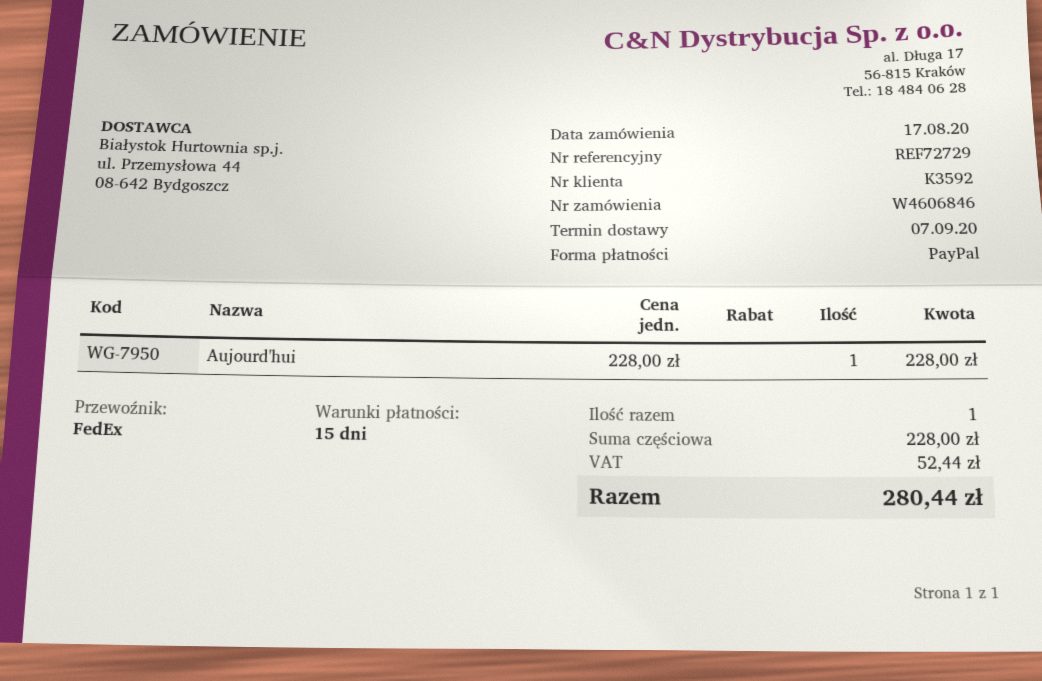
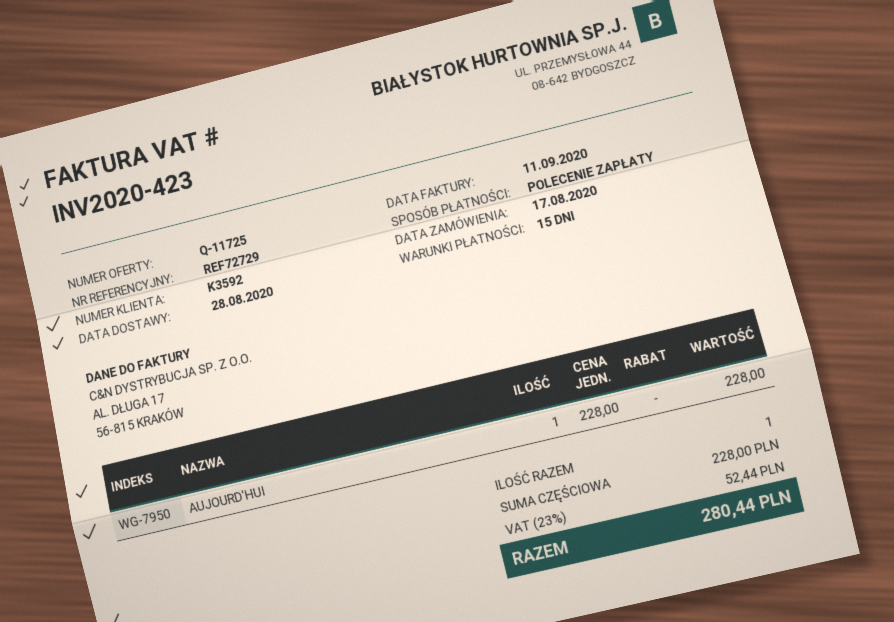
delivery date: 2020-09-07 -> 2020-08-28
payment method: PayPal -> direct debit

